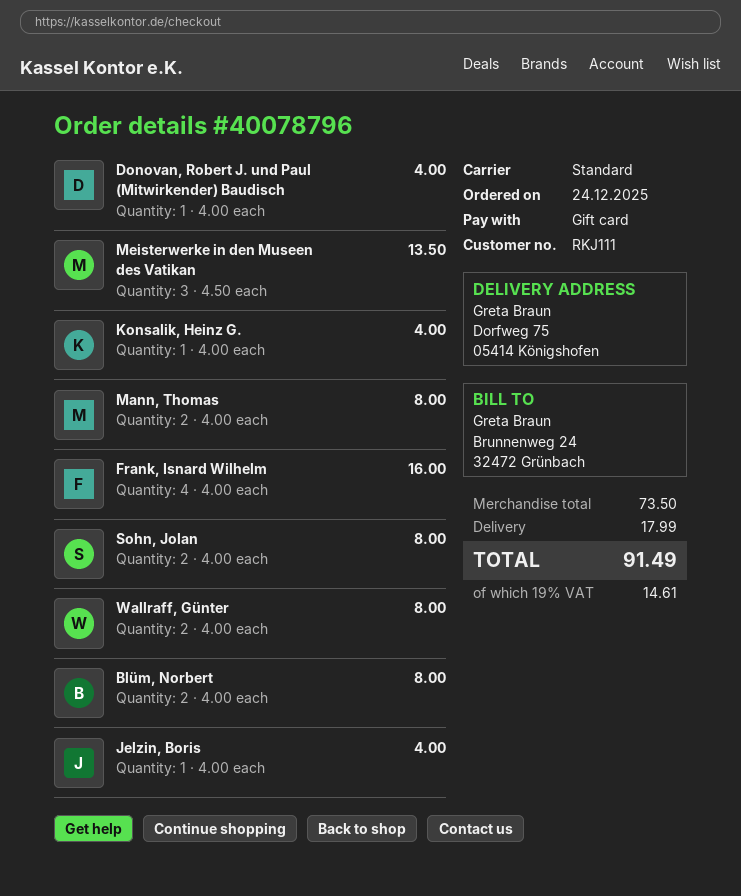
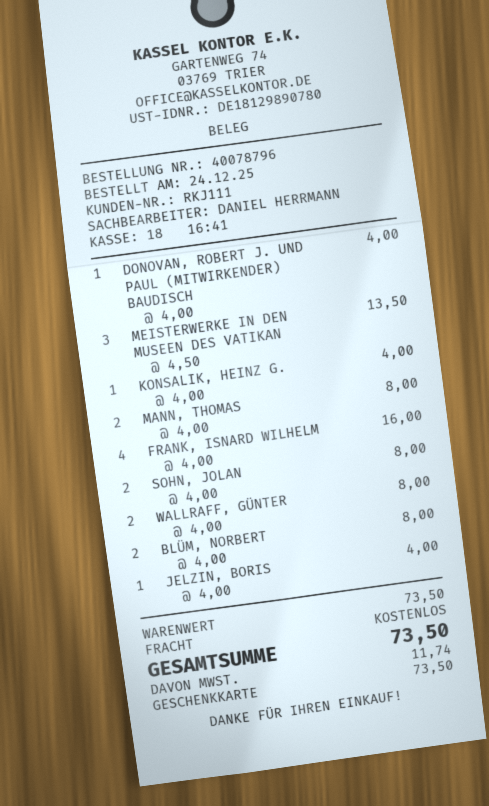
shipping: 17.99 -> 0.00
tax: 14.61 -> 11.74
total: 91.49 -> 73.50

